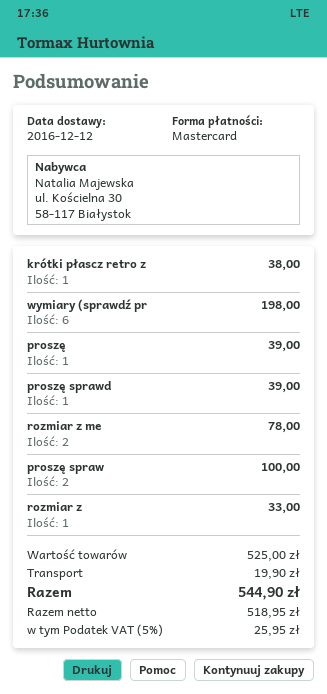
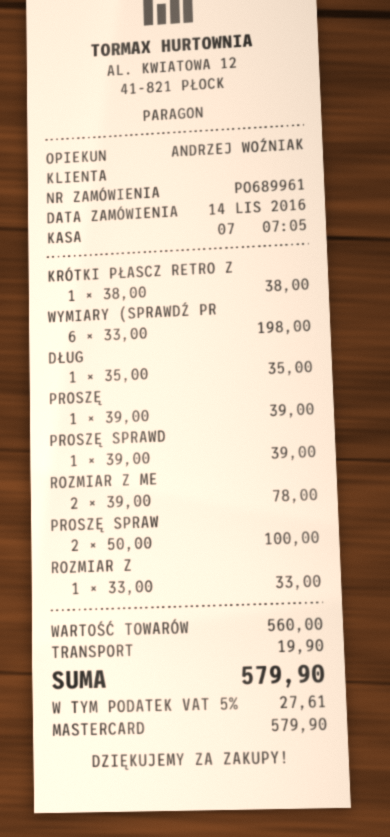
DŁUG: none -> 1 for 35.00
subtotal: 525.00 -> 560.00
tax: 5% = 25.95 -> 5% = 27.61
total: 544.90 -> 579.90

